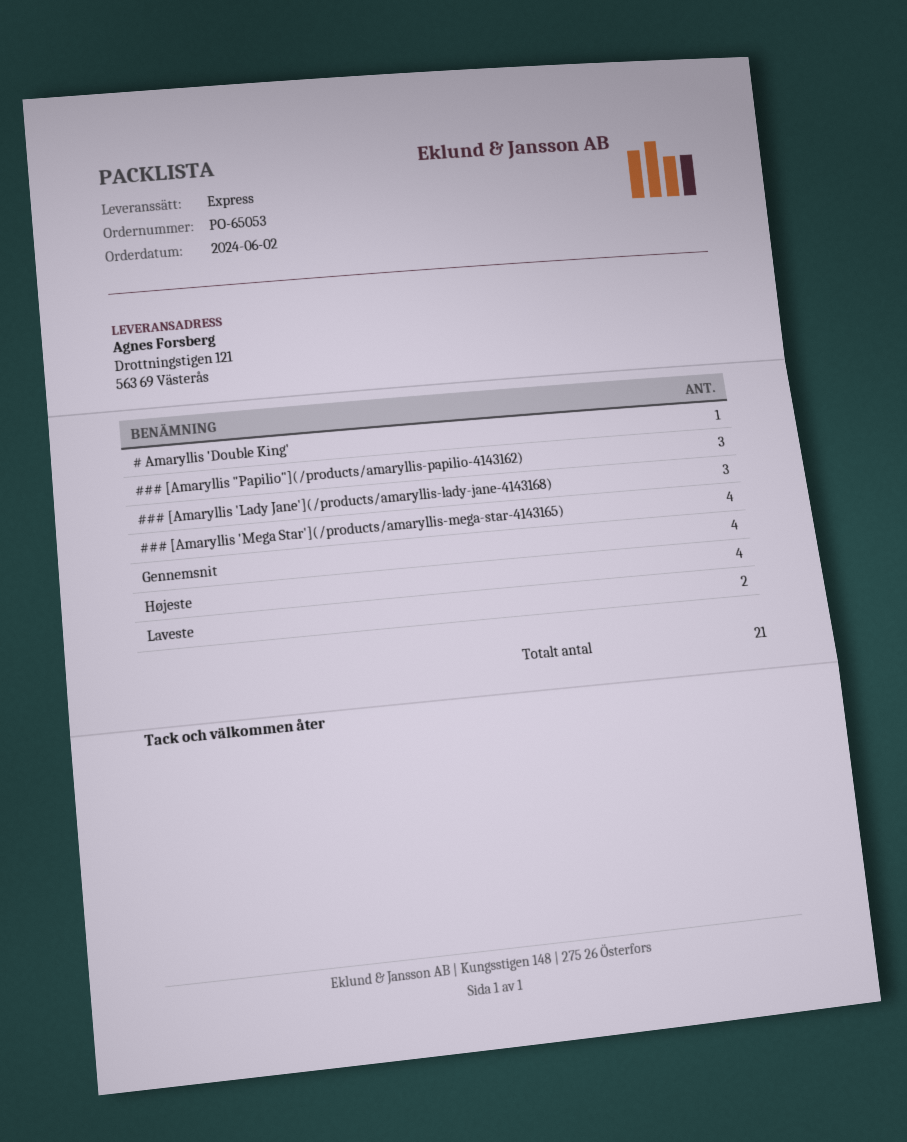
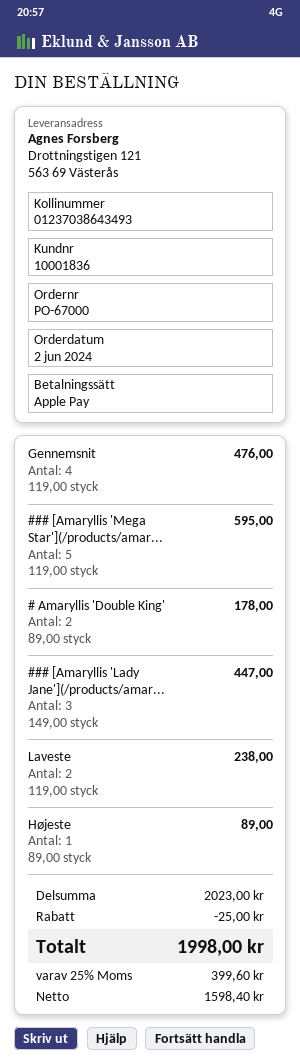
order number: PO-65053 -> PO-67000
# Amaryllis 'Double King': 1 -> 2
### [Amaryllis "Papilio"](/products/amaryllis-papilio-4143162): 3 -> none
### [Amaryllis 'Mega Star'](/products/amaryllis-mega-star-4143165): 4 -> 5
Højeste: 4 -> 1

